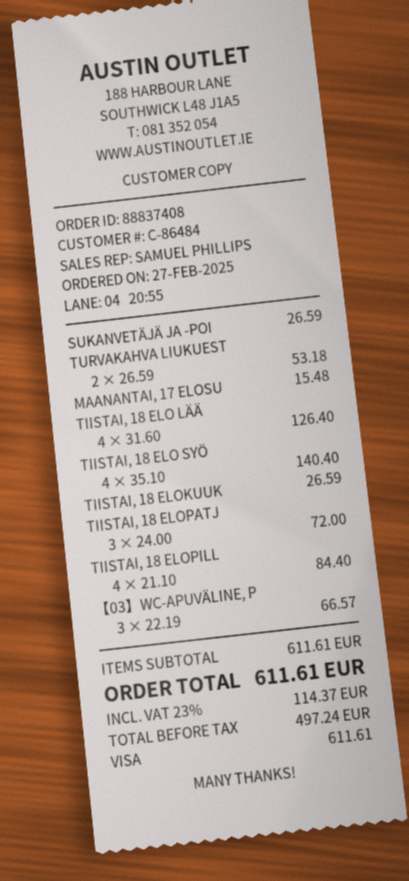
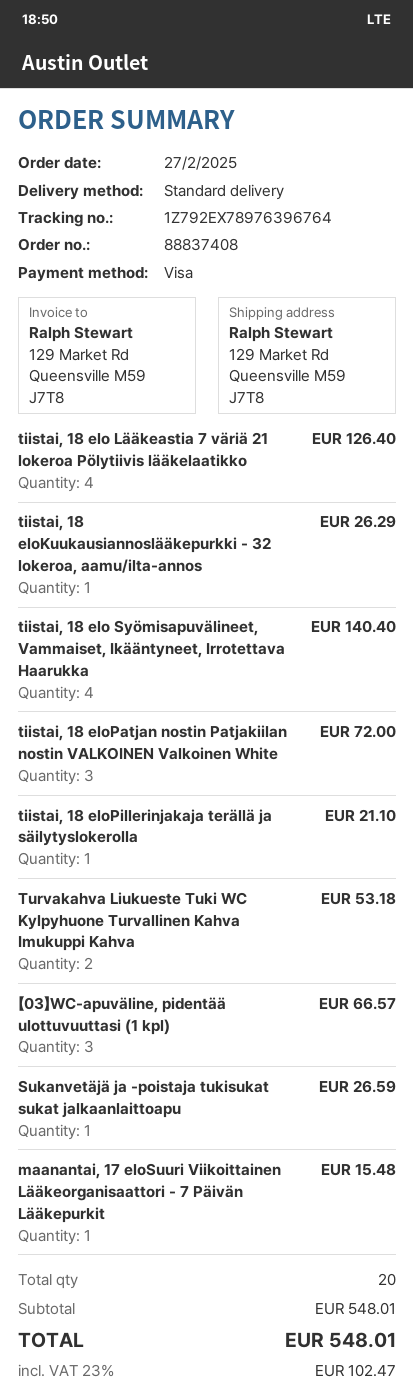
TIISTAI, 18 ELOKUUK: 1 for 26.59 -> 1 for 26.29
TIISTAI, 18 ELOPILL: 4 for 84.40 -> 1 for 21.10
subtotal: 611.61 -> 548.01
tax: 23% = 114.37 -> 23% = 102.47
total: 611.61 -> 548.01

